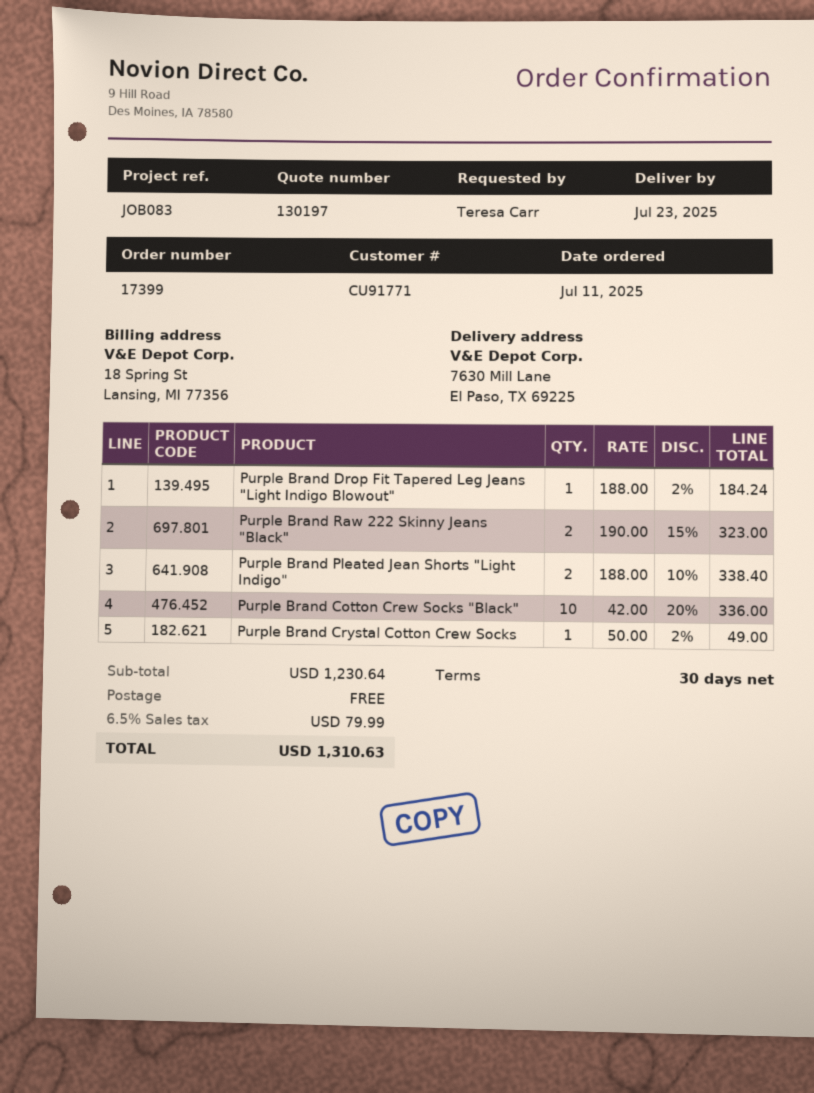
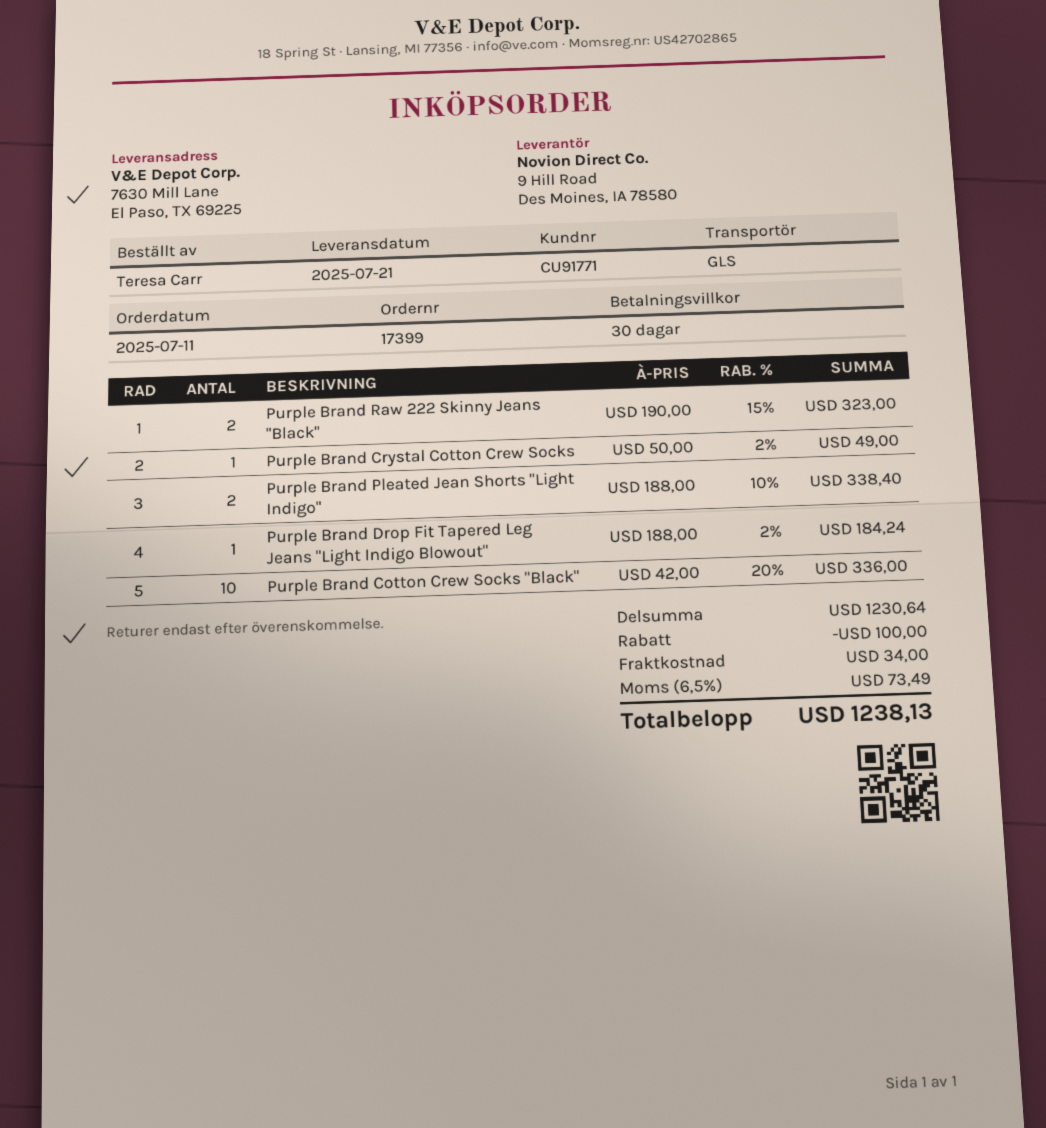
delivery date: 2025-07-23 -> 2025-07-21
discount: none -> 100.00
shipping: 0.00 -> 34.00
tax: 6.5% = 79.99 -> 6.5% = 73.49
total: 1310.63 -> 1238.13

